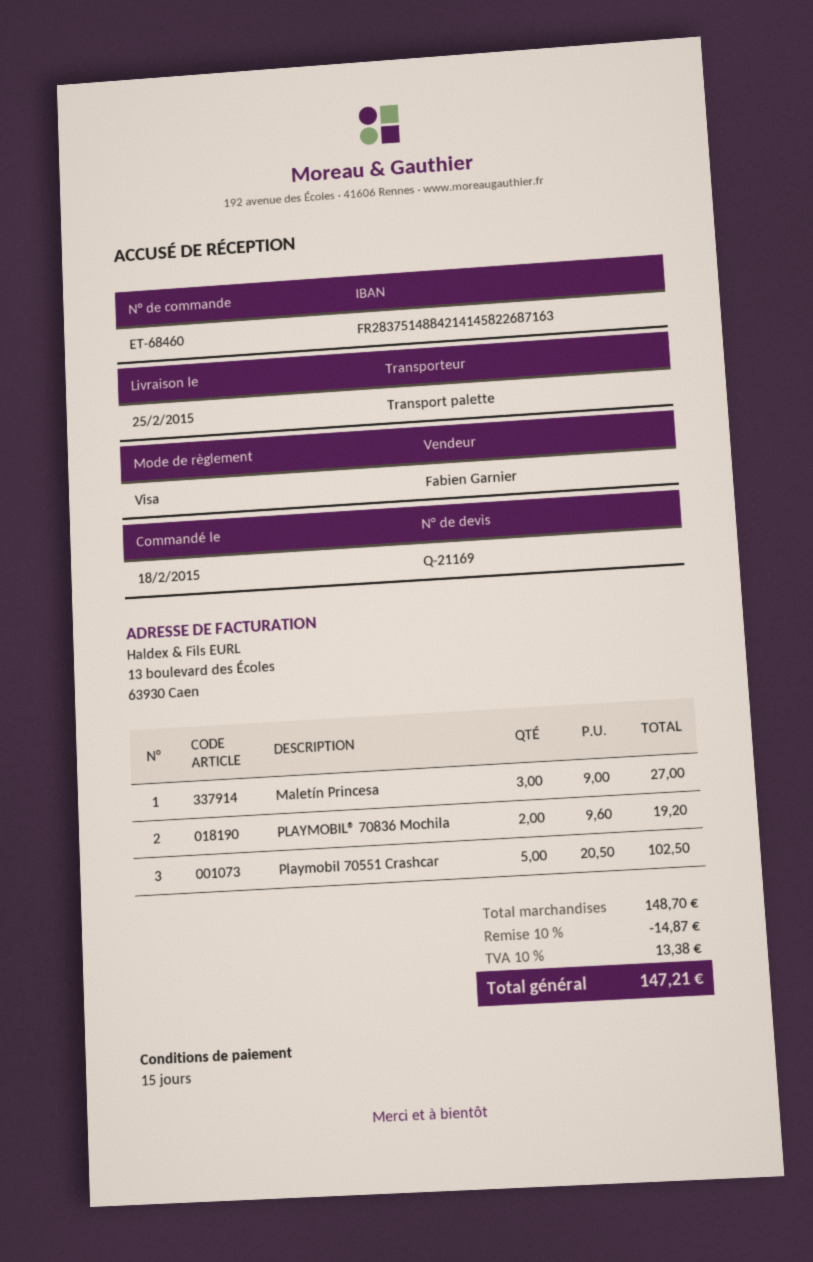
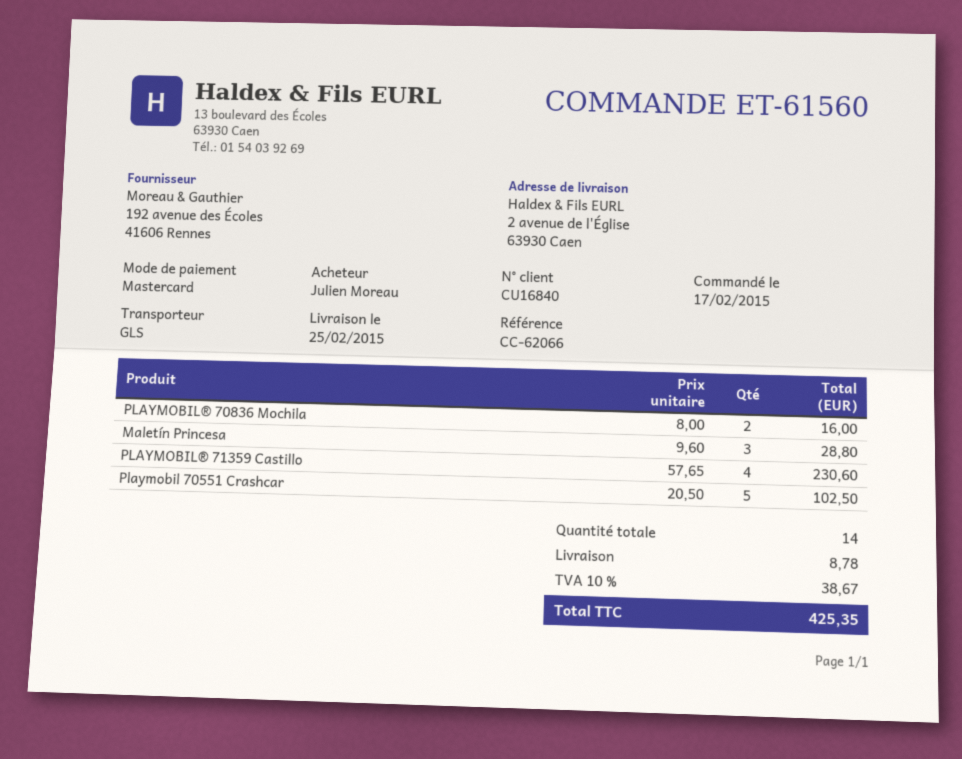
order number: ET-68460 -> ET-61560
order date: 2015-02-18 -> 2015-02-17
payment method: Visa -> Mastercard
shipping method: pallet freight -> GLS
Maletín Princesa: 3 x 9.00 = 27.00 -> 3 x 9.60 = 28.80
PLAYMOBIL® 70836 Mochila: 2 x 9.60 = 19.20 -> 2 x 8.00 = 16.00
PLAYMOBIL® 71359 Castillo: none -> 4 x 57.65 = 230.60
discount: 10% = 14.87 -> none
shipping: none -> 8.78
tax: 10% = 13.38 -> 10% = 38.67
total: 147.21 -> 425.35

